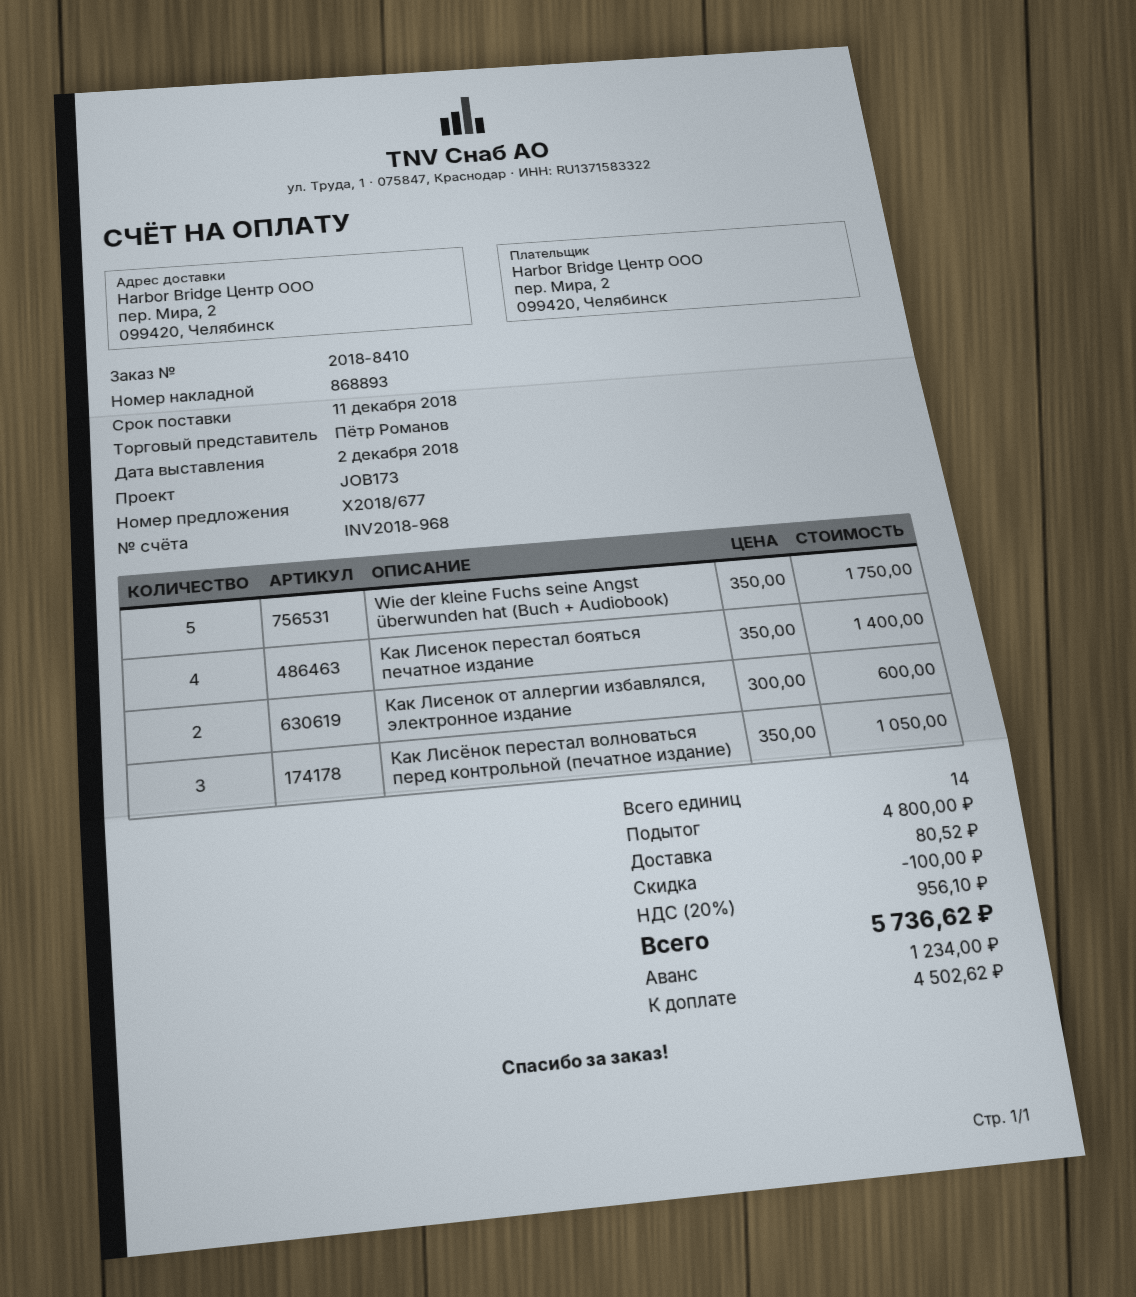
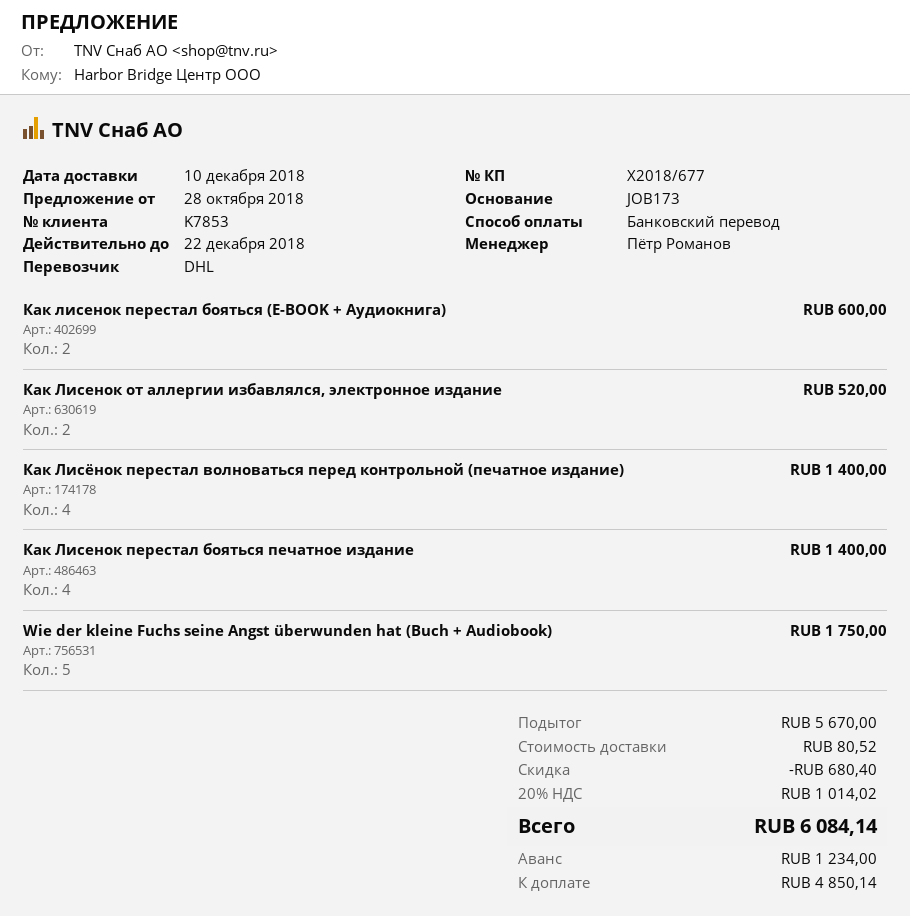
delivery date: 2018-12-11 -> 2018-12-10
Как Лисенок от аллергии избавлялся, электронное издание: 2 for 600.00 -> 2 for 520.00
Как Лисёнок перестал волноваться перед контрольной (печатное издание): 3 for 1050.00 -> 4 for 1400.00
Как лисенок перестал бояться (E-BOOK + Аудиокнига): none -> 2 for 600.00
subtotal: 4800.00 -> 5670.00
discount: 100.00 -> 680.40
tax: 20% = 956.10 -> 20% = 1014.02
total: 5736.62 -> 6084.14
balance: 4502.62 -> 4850.14

